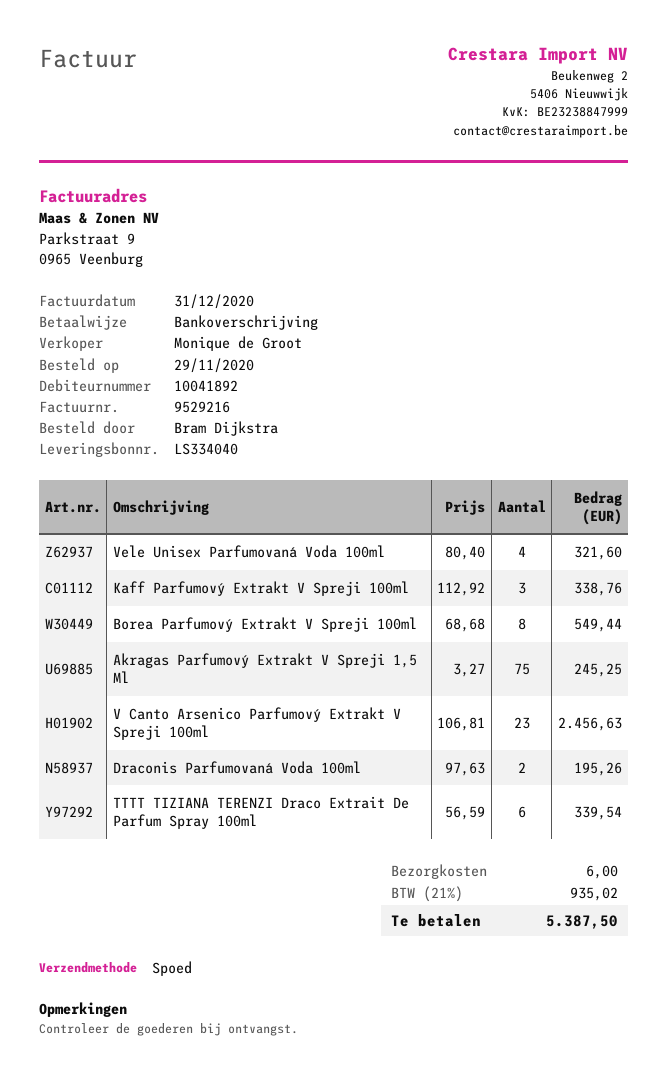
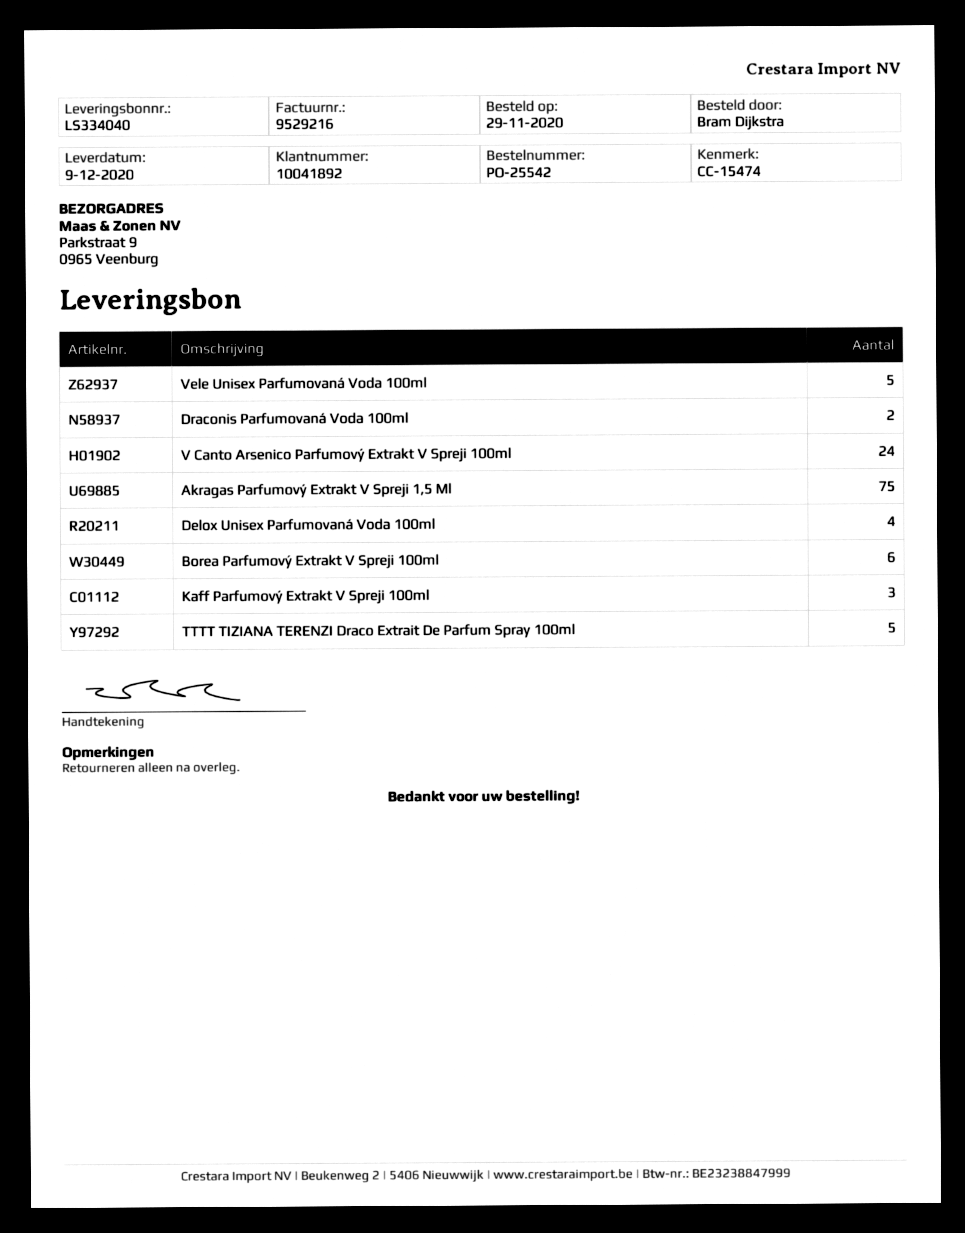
Vele Unisex Parfumovaná Voda 100ml: 4 -> 5
Borea Parfumový Extrakt V Spreji 100ml: 8 -> 6
V Canto Arsenico Parfumový Extrakt V Spreji 100ml: 23 -> 24
TTTT TIZIANA TERENZI Draco Extrait De Parfum Spray 100ml: 6 -> 5
Delox Unisex Parfumovaná Voda 100ml: none -> 4

